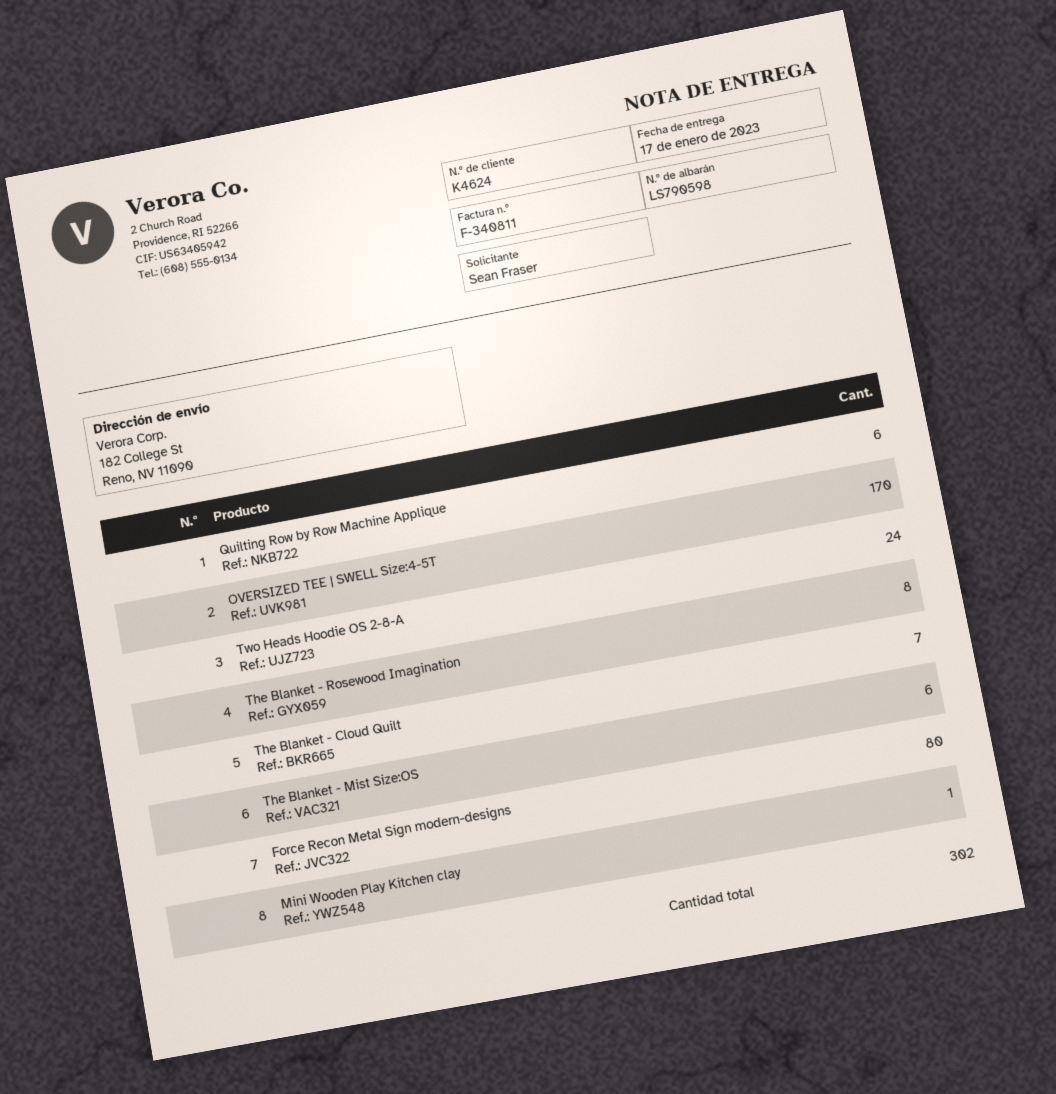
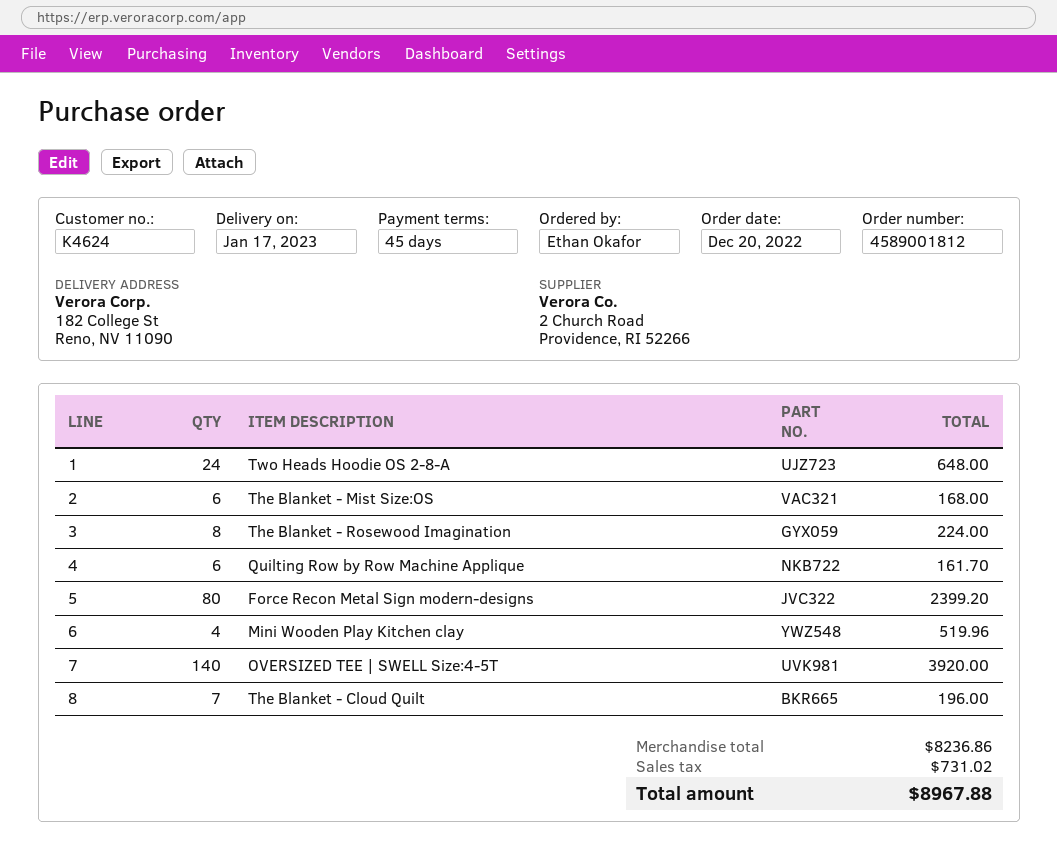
ordered by: Sean Fraser -> Ethan Okafor
OVERSIZED TEE | SWELL Size:4-5T: 170 -> 140
Mini Wooden Play Kitchen clay: 1 -> 4

